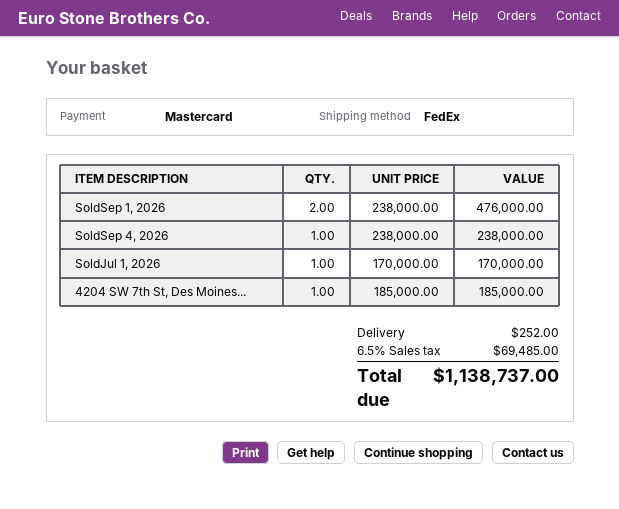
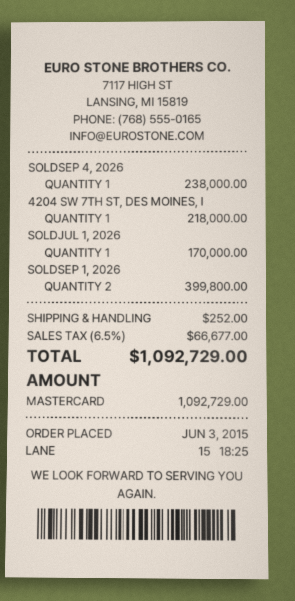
SoldSep 1, 2026: 2 for 476000.00 -> 2 for 399800.00
4204 SW 7th St, Des Moines...: 1 for 185000.00 -> 1 for 218000.00
tax: 6.5% = 69485.00 -> 6.5% = 66677.00
total: 1138737.00 -> 1092729.00

